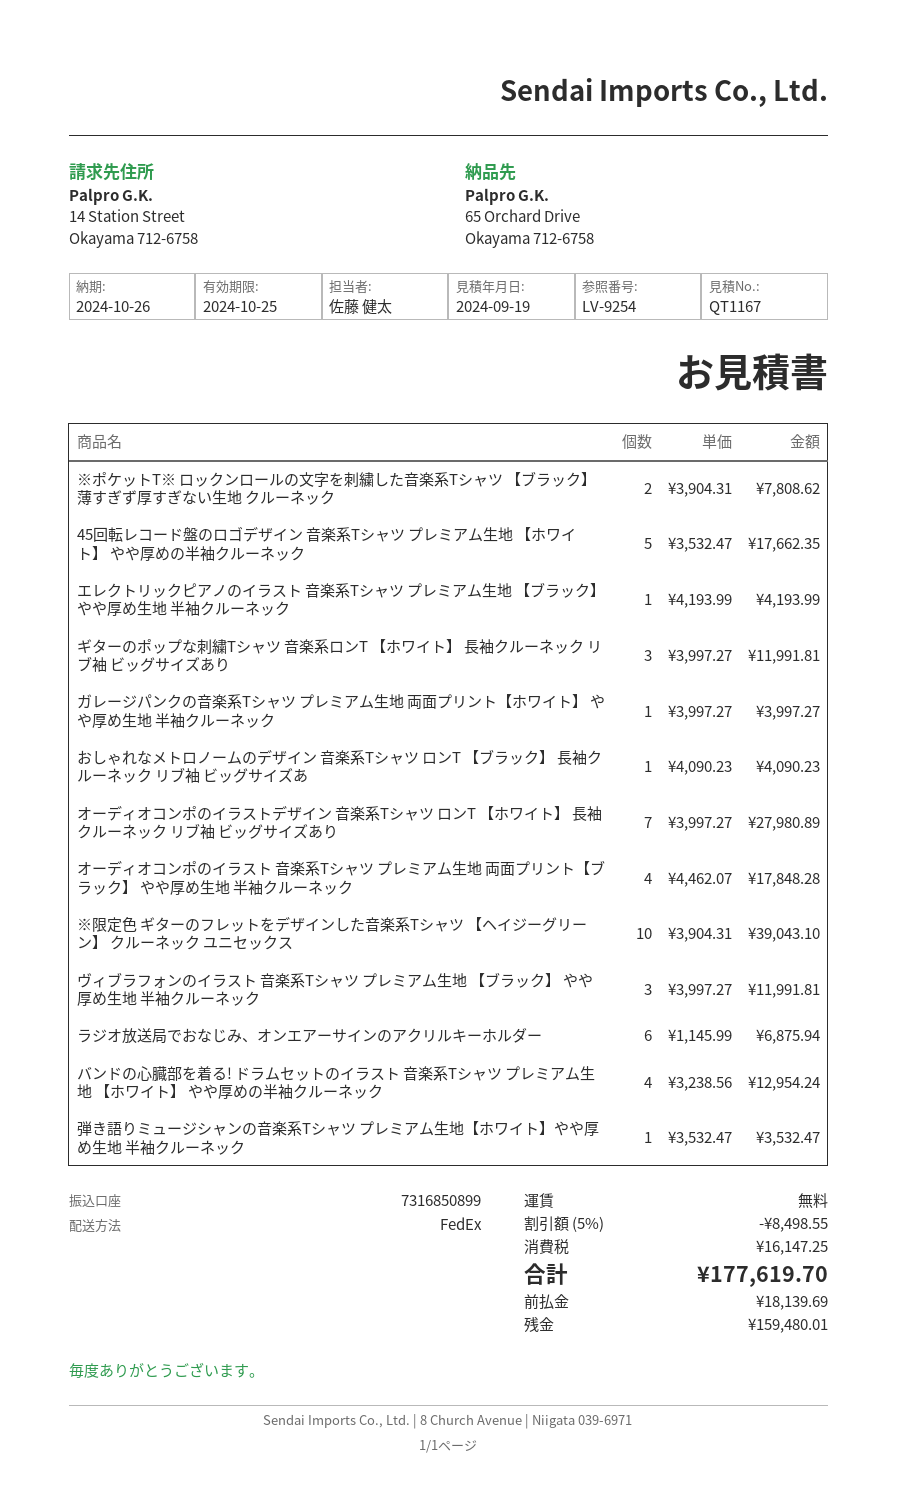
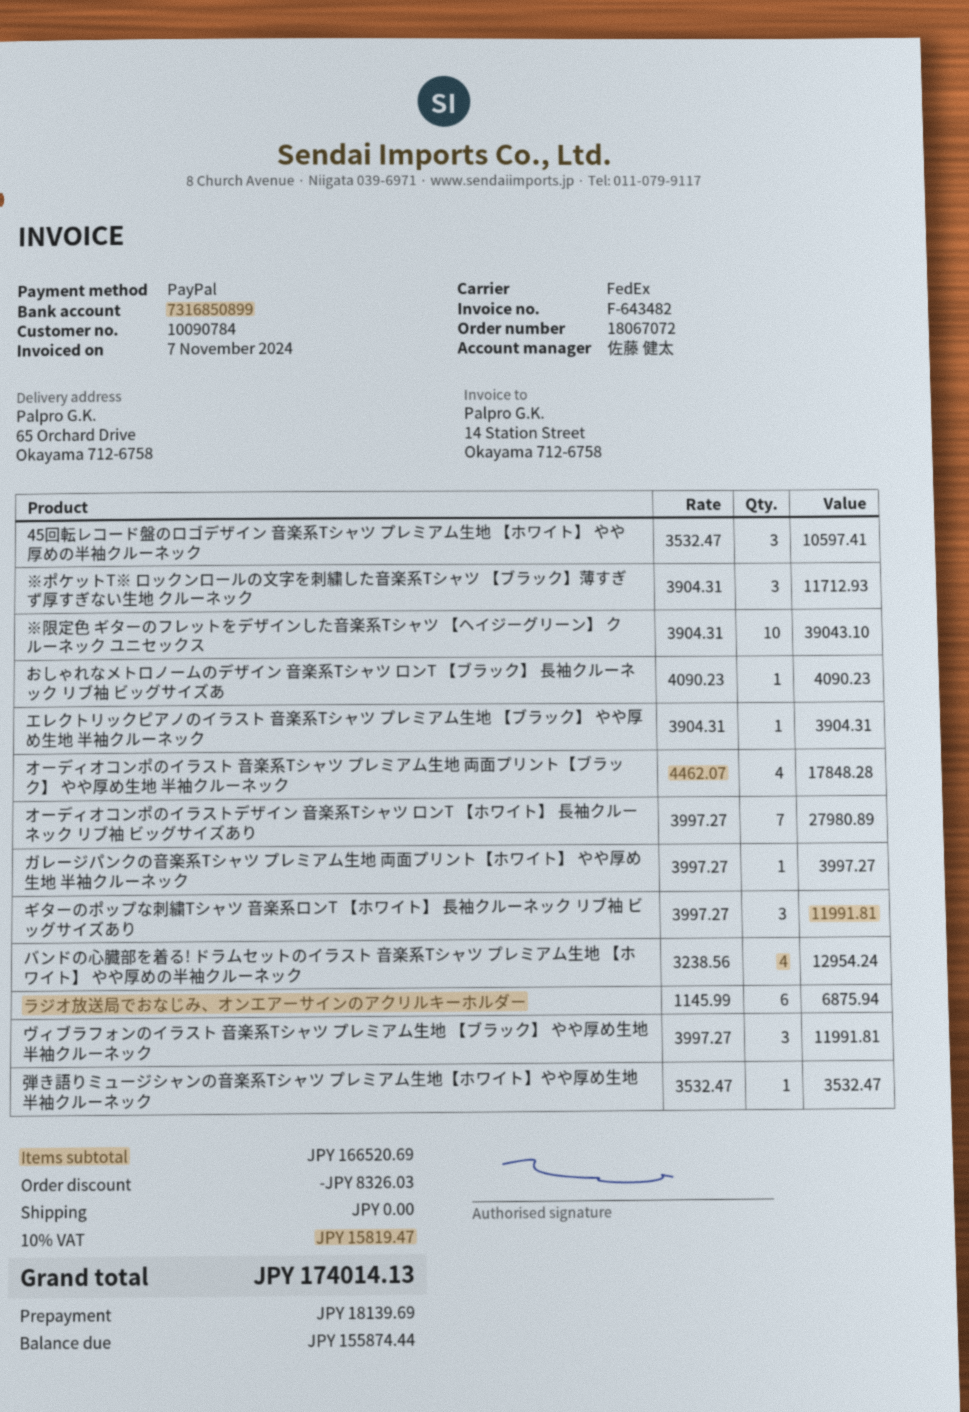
※ポケットT※ ロックンロールの文字を刺繍した音楽系Tシャツ 【ブラック】薄すぎず厚すぎない生地 クルーネック: 2 x 3904.31 = 7808.62 -> 3 x 3904.31 = 11712.93
45回転レコード盤のロゴデザイン 音楽系Tシャツ プレミアム生地 【ホワイト】 やや厚めの半袖クルーネック: 5 x 3532.47 = 17662.35 -> 3 x 3532.47 = 10597.41
エレクトリックピアノのイラスト 音楽系Tシャツ プレミアム生地 【ブラック】 やや厚め生地 半袖クルーネック: 1 x 4193.99 = 4193.99 -> 1 x 3904.31 = 3904.31
discount: 8498.55 -> 8326.03
tax: 16147.25 -> 15819.47
total: 177619.70 -> 174014.13
balance: 159480.01 -> 155874.44

